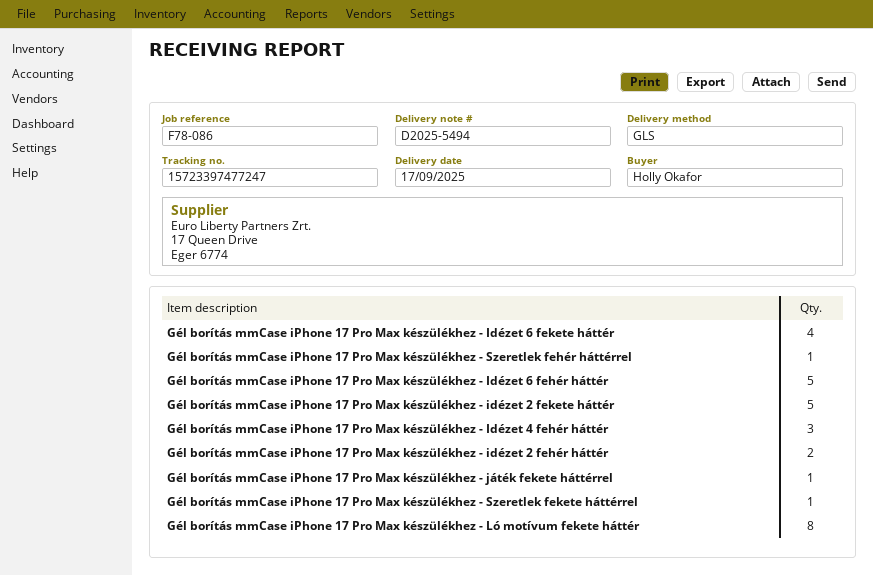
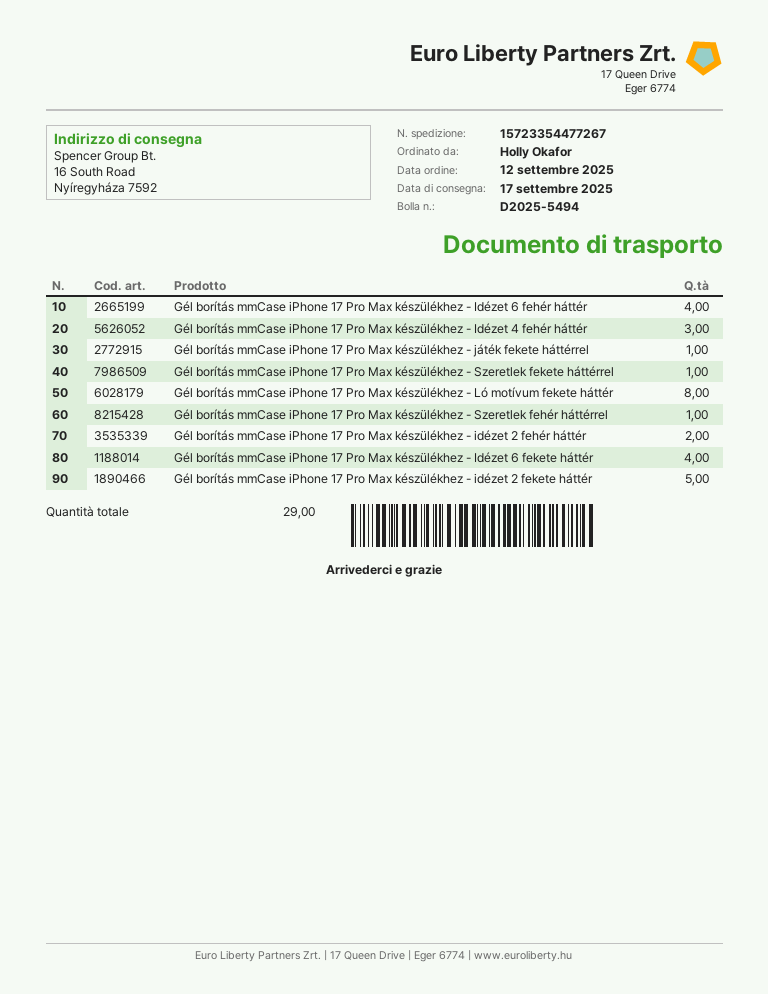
tracking number: 15723397477247 -> 15723354477267
Gél borítás mmCase iPhone 17 Pro Max készülékhez - Idézet 6 fehér háttér: 5 -> 4

